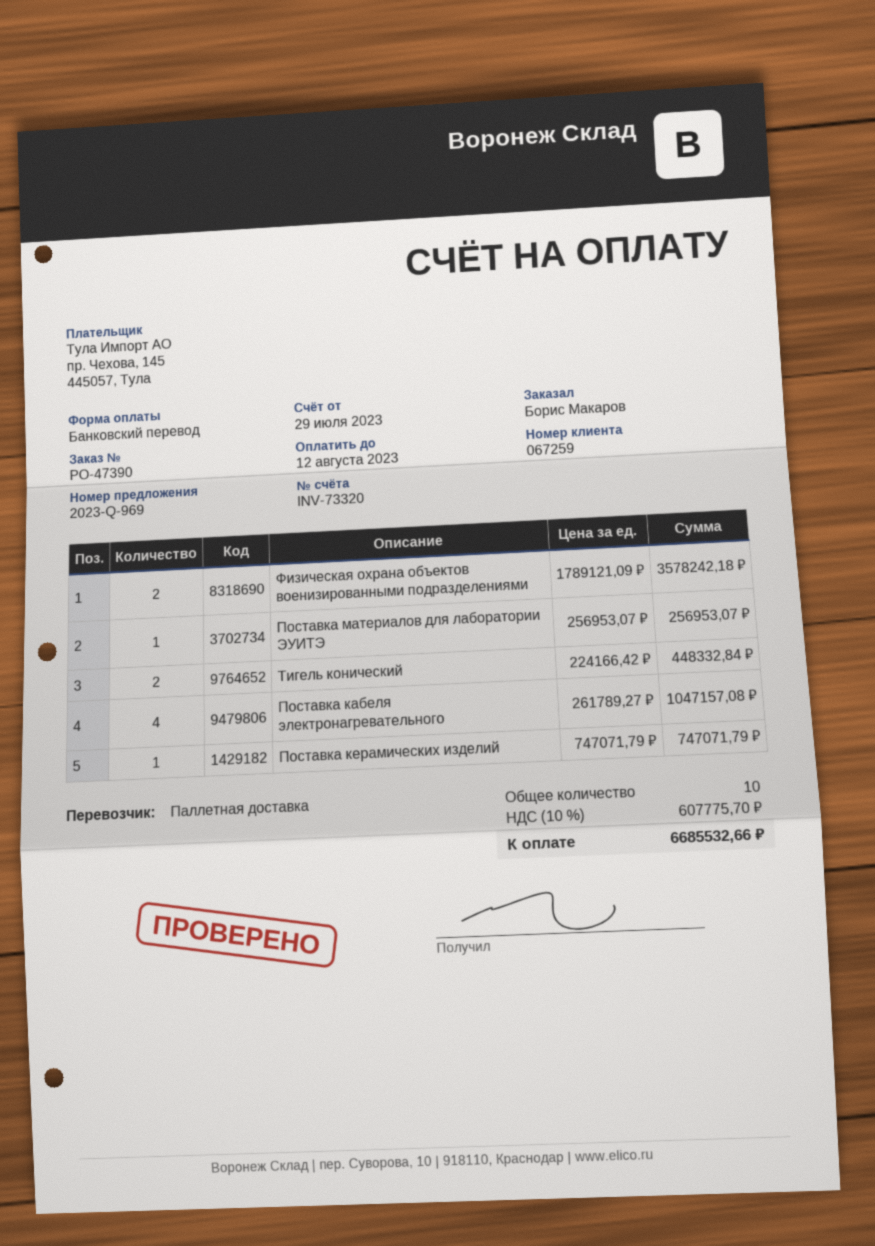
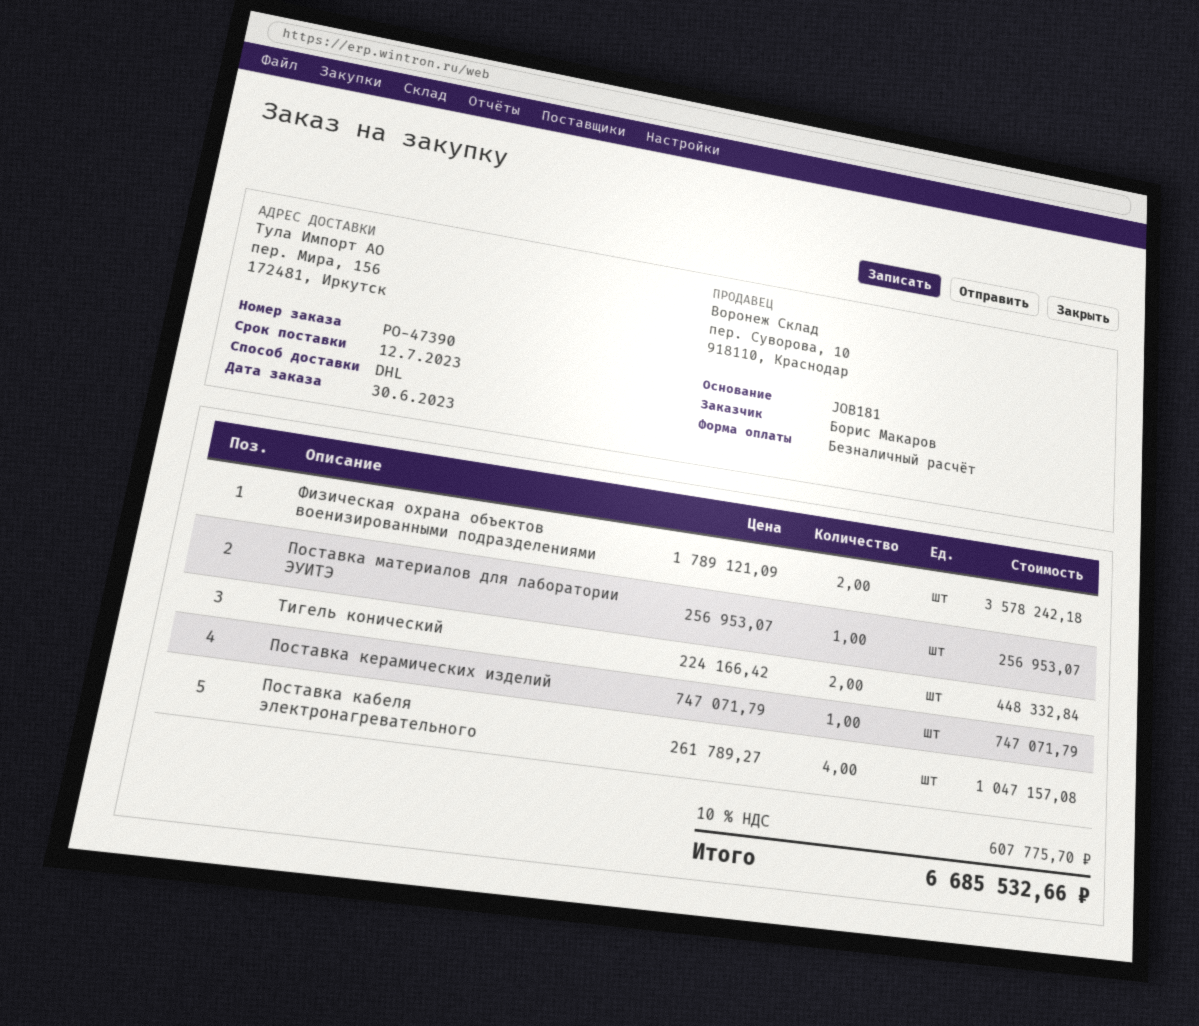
shipping method: pallet freight -> DHL

